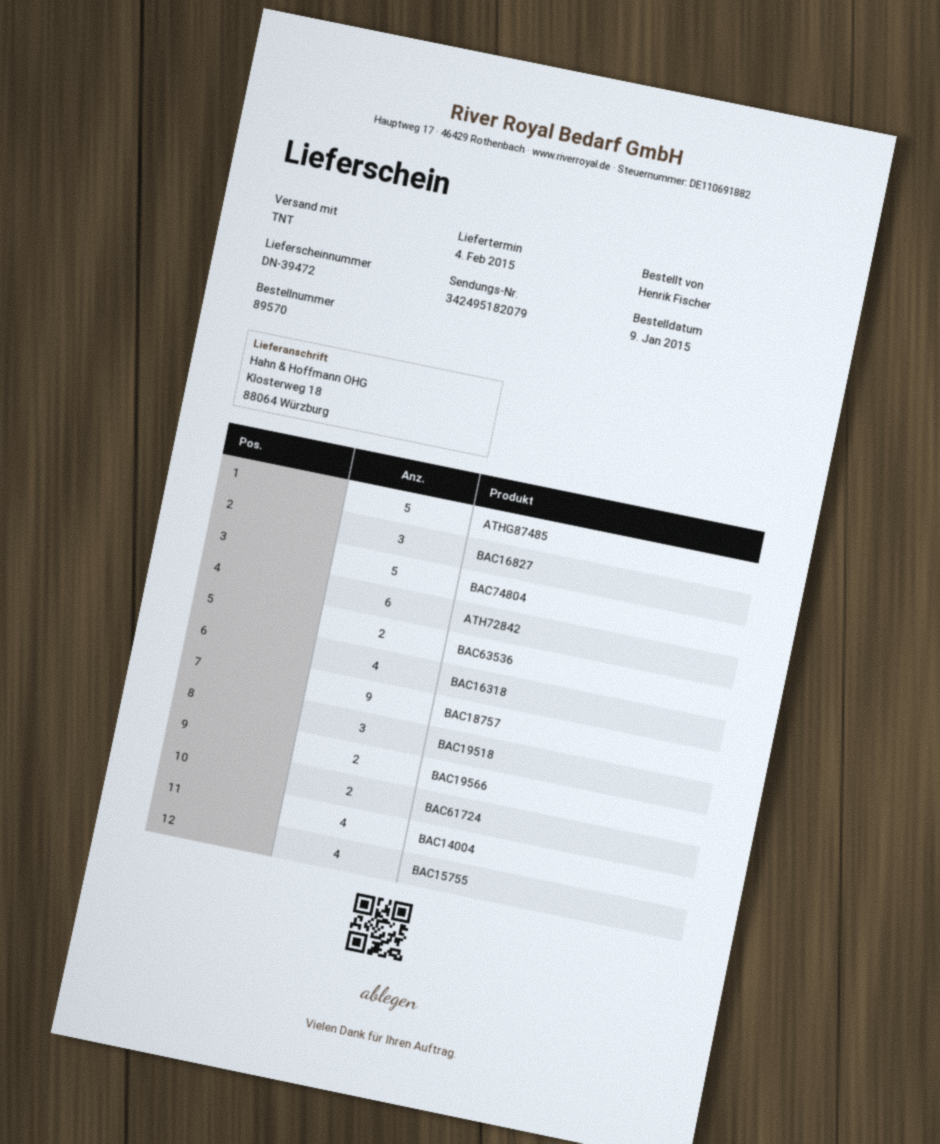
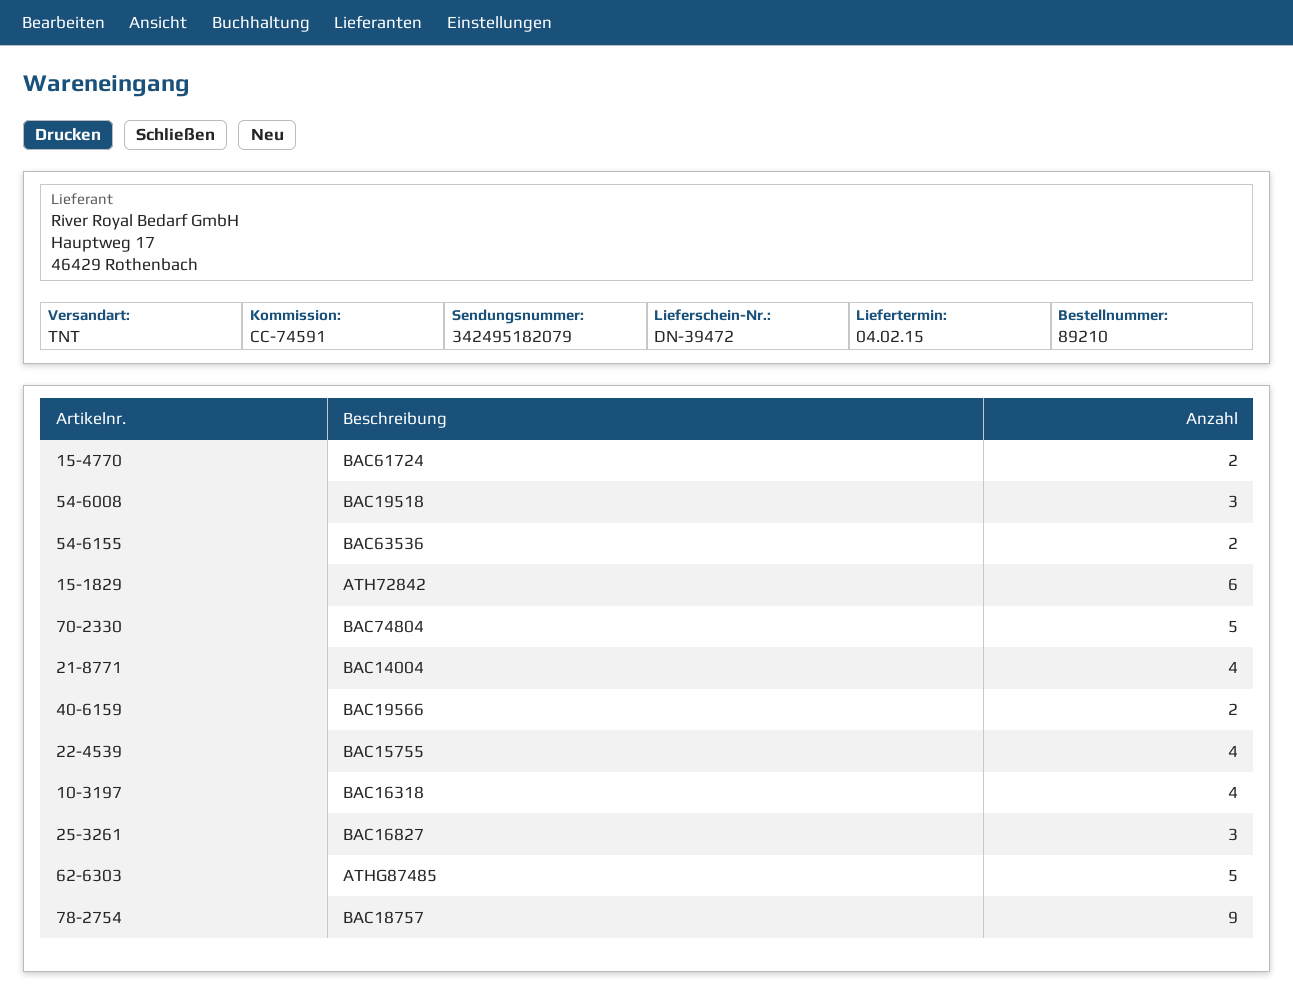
order number: 89570 -> 89210

